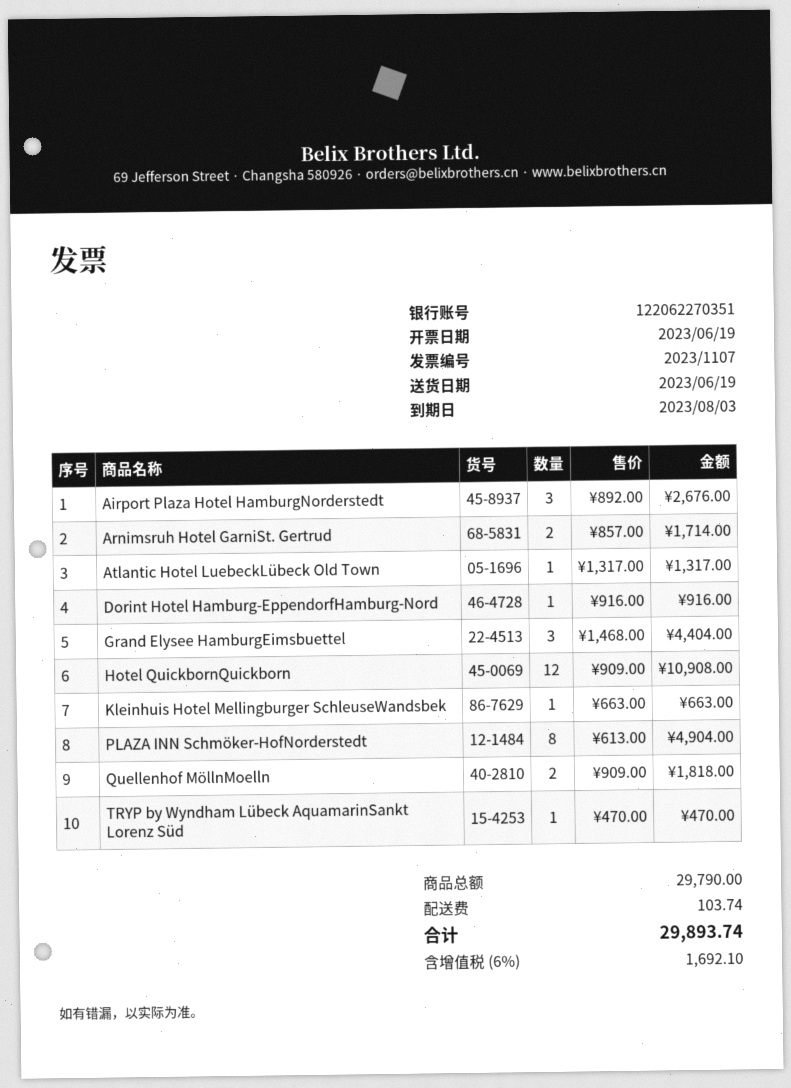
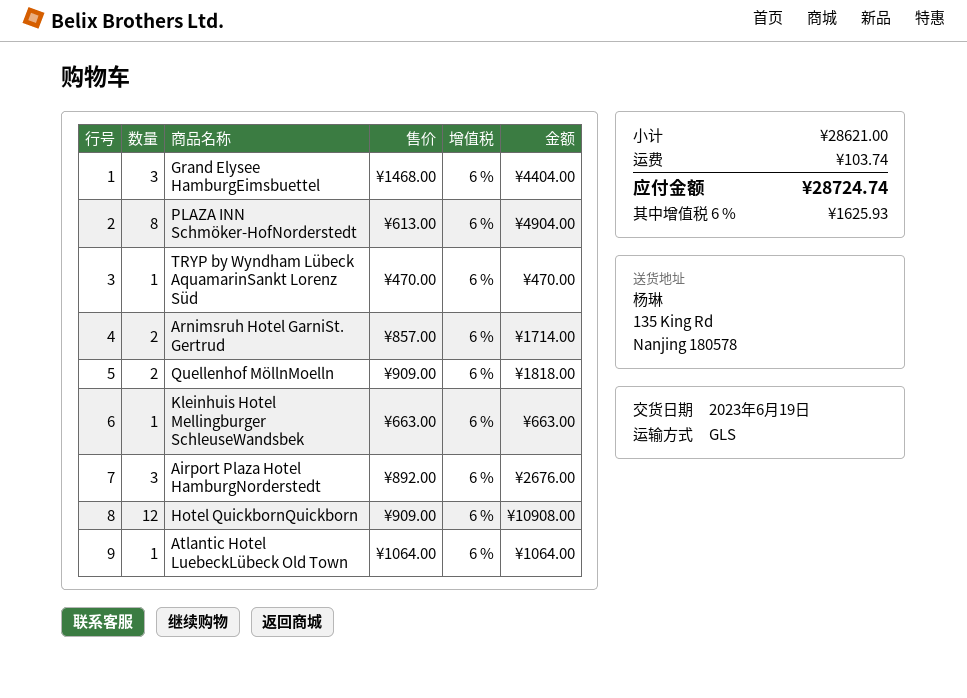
Atlantic Hotel LuebeckLübeck Old Town: 1 x 1317.00 = 1317.00 -> 1 x 1064.00 = 1064.00
Dorint Hotel Hamburg-EppendorfHamburg-Nord: 1 x 916.00 = 916.00 -> none
subtotal: 29790.00 -> 28621.00
tax: 6% = 1692.10 -> 6% = 1625.93
total: 29893.74 -> 28724.74

